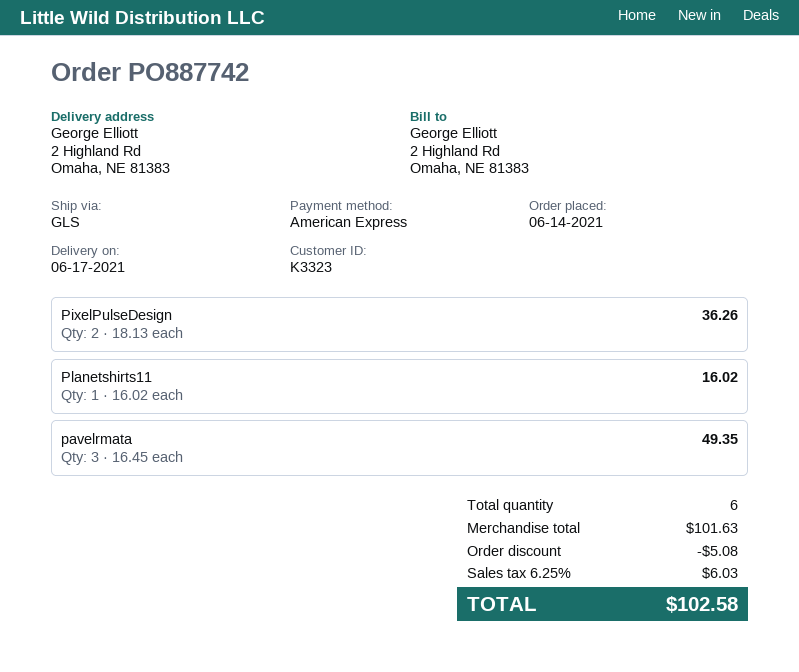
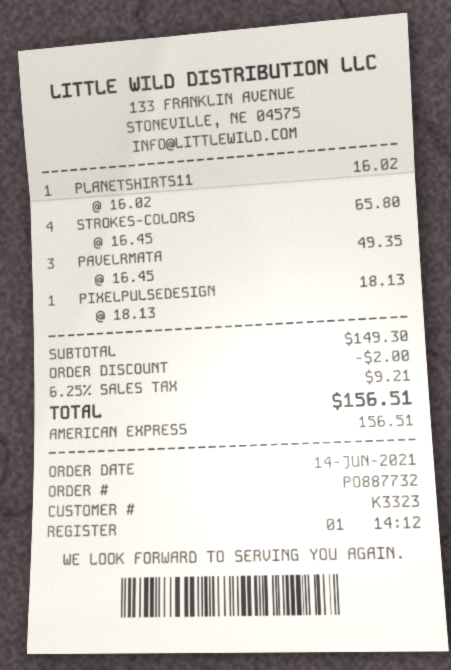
order number: PO887742 -> PO887732
PixelPulseDesign: 2 x 18.13 = 36.26 -> 1 x 18.13 = 18.13
STROKES-COLORS: none -> 4 x 16.45 = 65.80
subtotal: 101.63 -> 149.30
discount: 5.08 -> 2.00
tax: 6.25% = 6.03 -> 6.25% = 9.21
total: 102.58 -> 156.51

